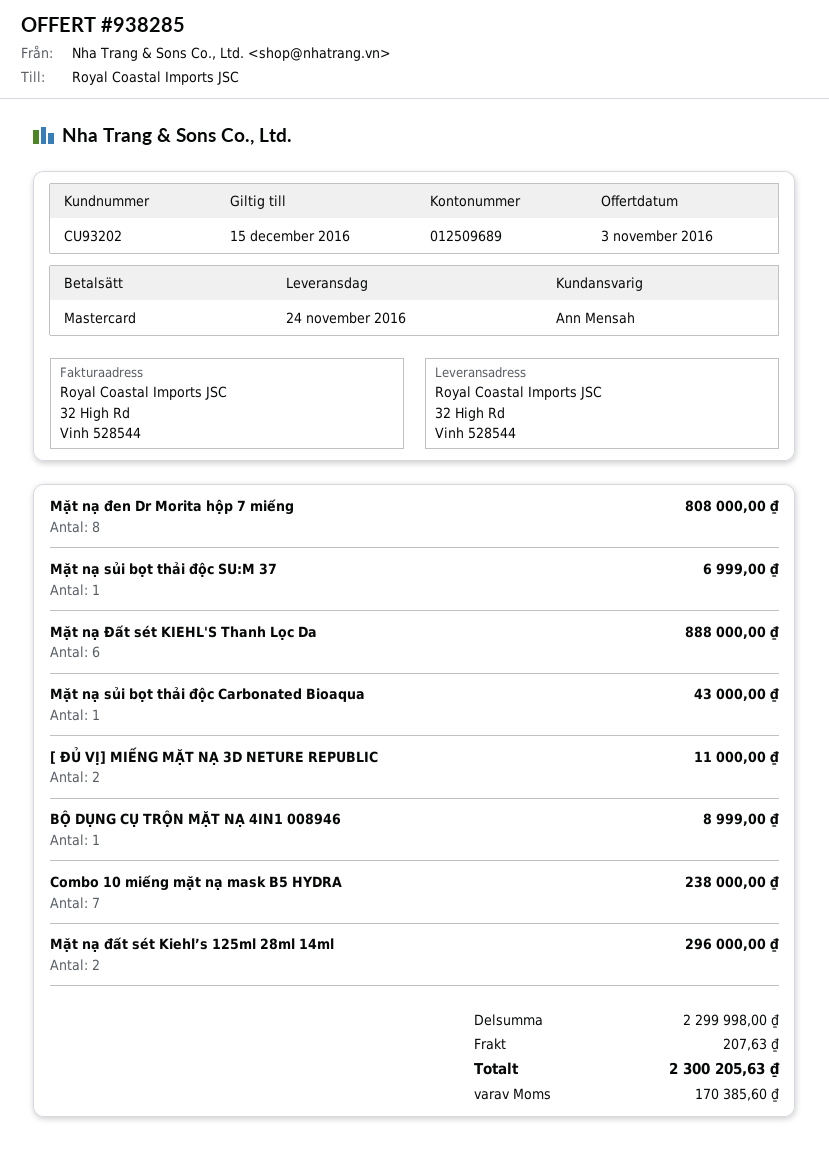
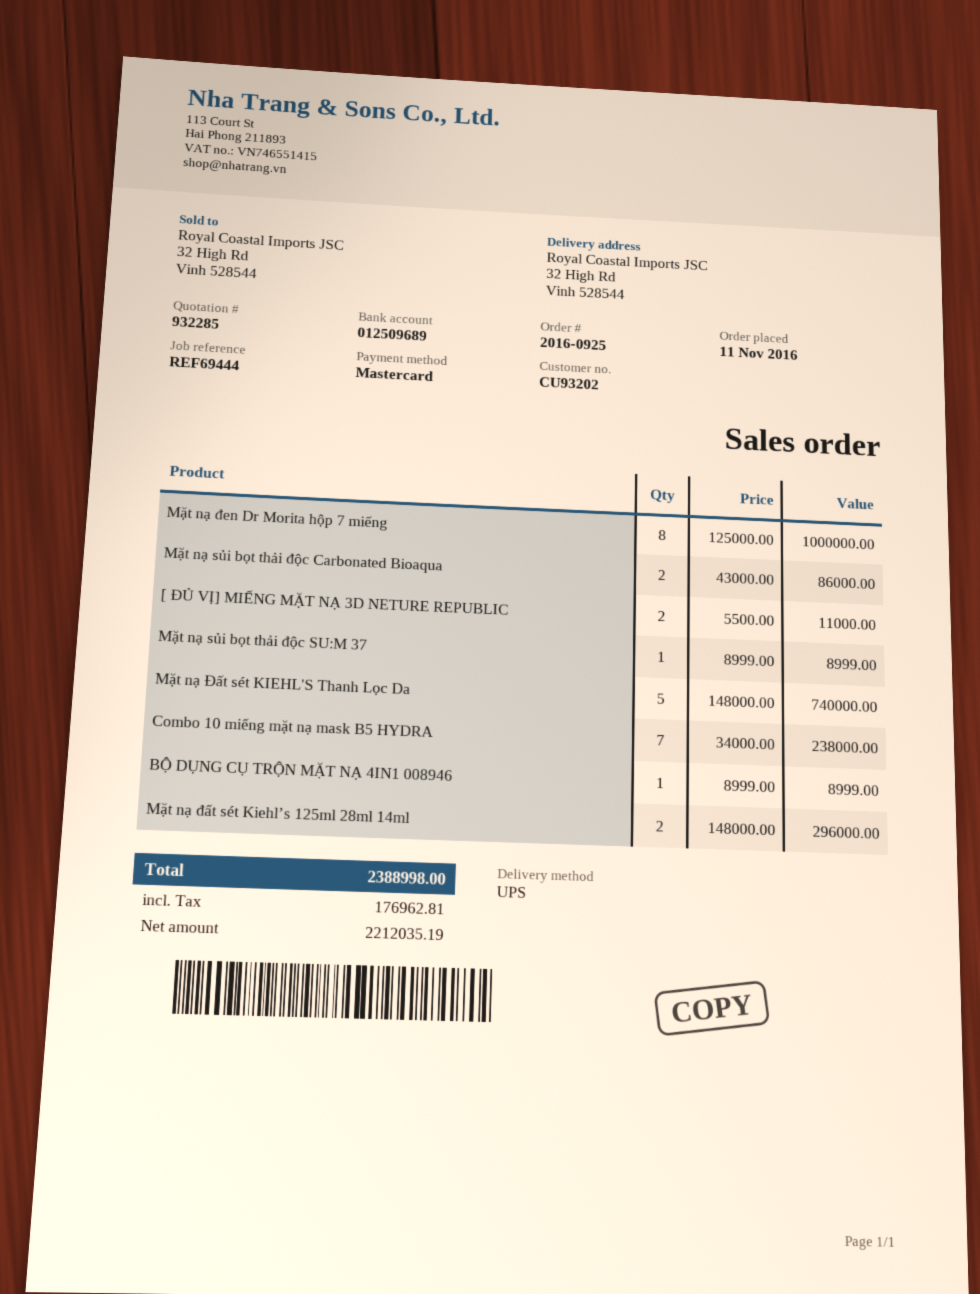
quote number: 938285 -> 932285
Mặt nạ đen Dr Morita hộp 7 miếng: 8 for 808000.00 -> 8 for 1000000.00
Mặt nạ sủi bọt thải độc SU:M 37: 1 for 6999.00 -> 1 for 8999.00
Mặt nạ Đất sét KIEHL'S Thanh Lọc Da: 6 for 888000.00 -> 5 for 740000.00
Mặt nạ sủi bọt thải độc Carbonated Bioaqua: 1 for 43000.00 -> 2 for 86000.00
shipping: 207.63 -> none
tax: 170385.60 -> 176962.81
total: 2300205.63 -> 2388998.00

